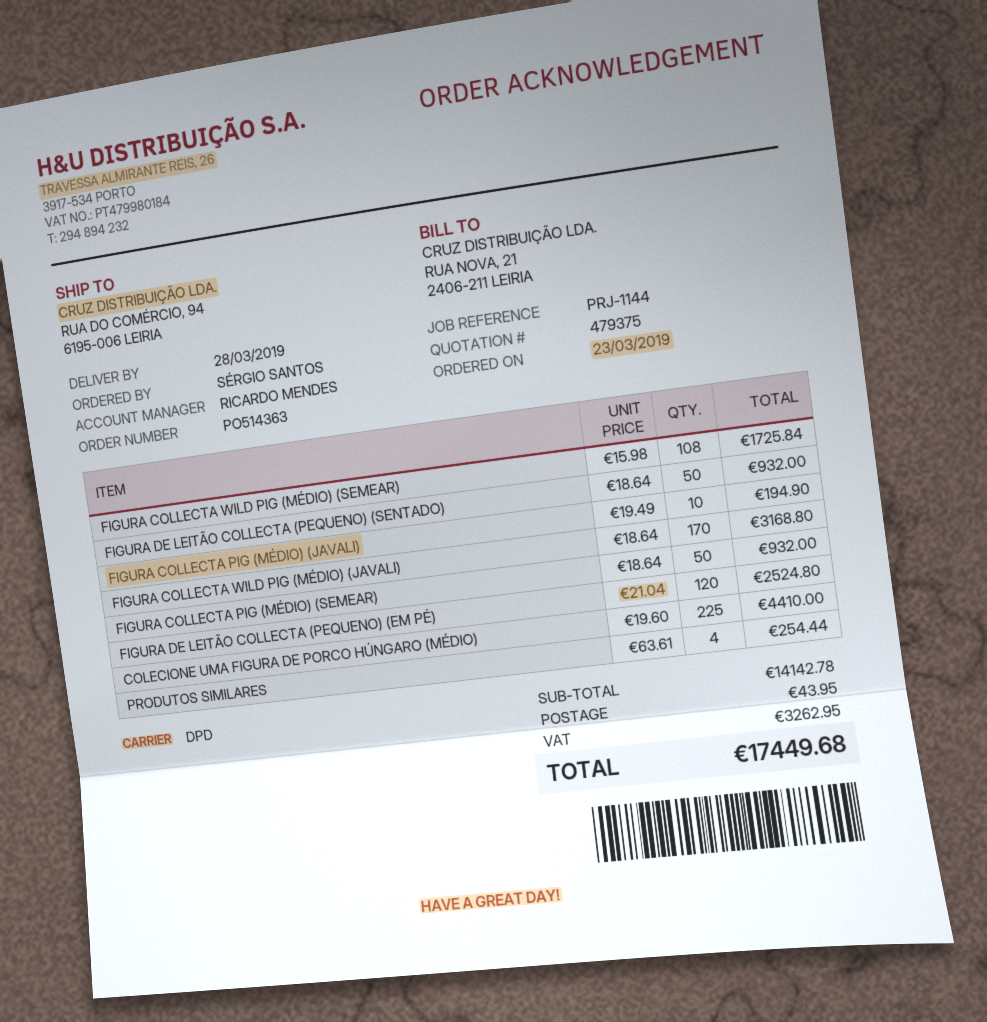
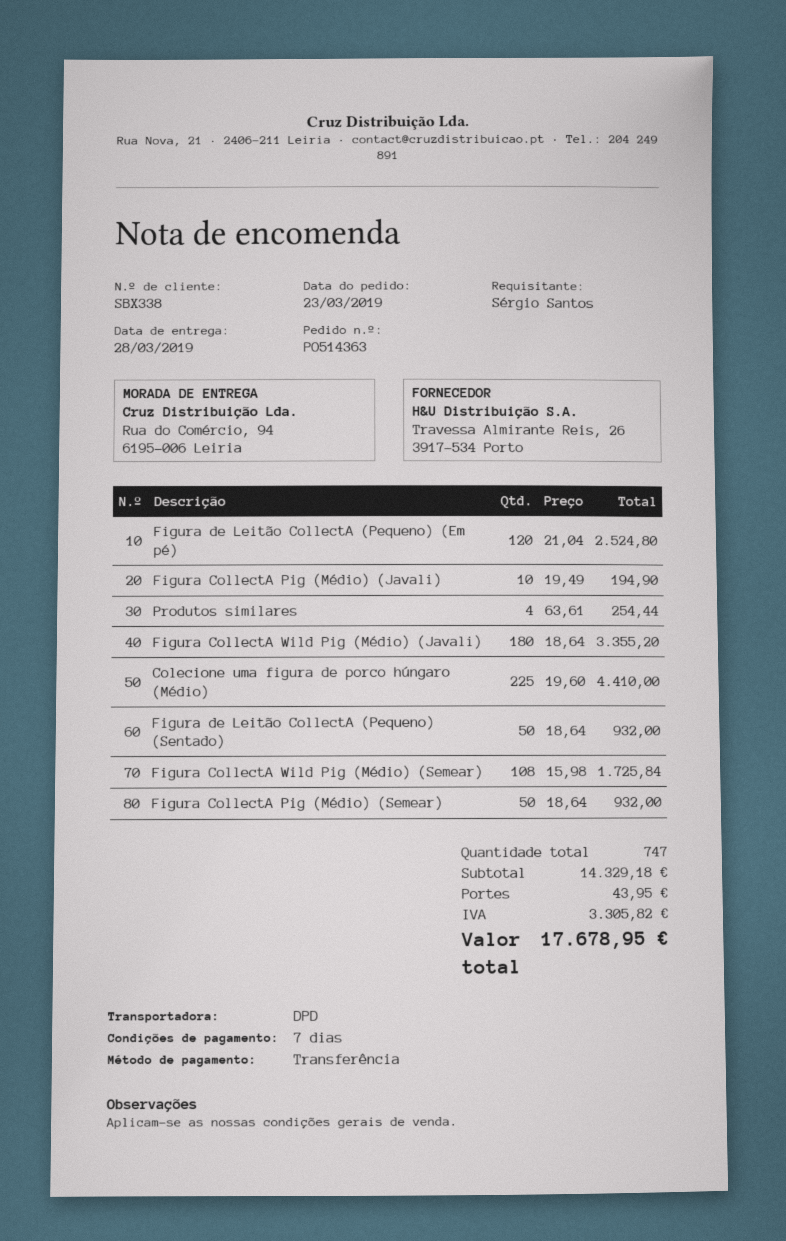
FIGURA COLLECTA WILD PIG (MÉDIO) (JAVALI): 170 x 18.64 = 3168.80 -> 180 x 18.64 = 3355.20
subtotal: 14142.78 -> 14329.18
tax: 3262.95 -> 3305.82
total: 17449.68 -> 17678.95

